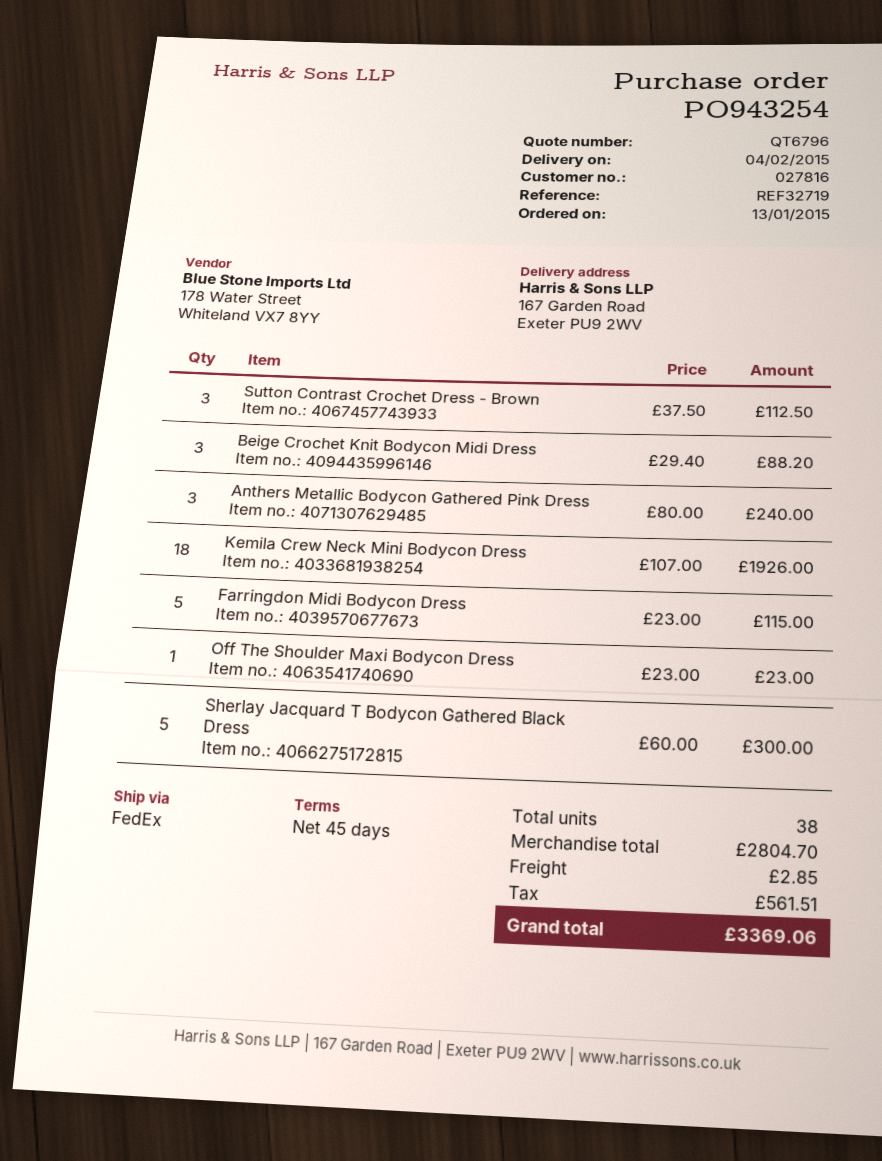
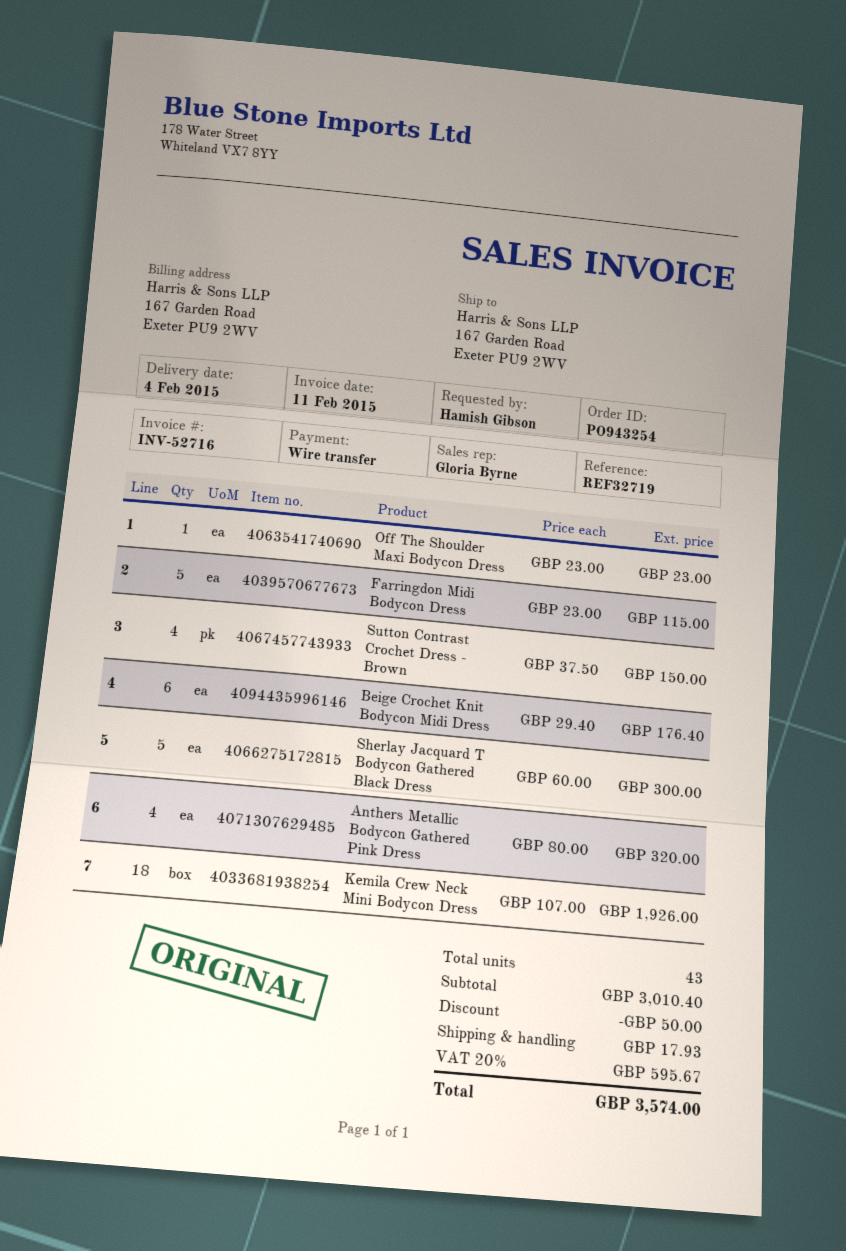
Sutton Contrast Crochet Dress - Brown: 3 x 37.50 = 112.50 -> 4 x 37.50 = 150.00
Beige Crochet Knit Bodycon Midi Dress: 3 x 29.40 = 88.20 -> 6 x 29.40 = 176.40
Anthers Metallic Bodycon Gathered Pink Dress: 3 x 80.00 = 240.00 -> 4 x 80.00 = 320.00
total quantity: 38 -> 43
subtotal: 2804.70 -> 3010.40
discount: none -> 50.00
shipping: 2.85 -> 17.93
tax: 561.51 -> 595.67
total: 3369.06 -> 3574.00

